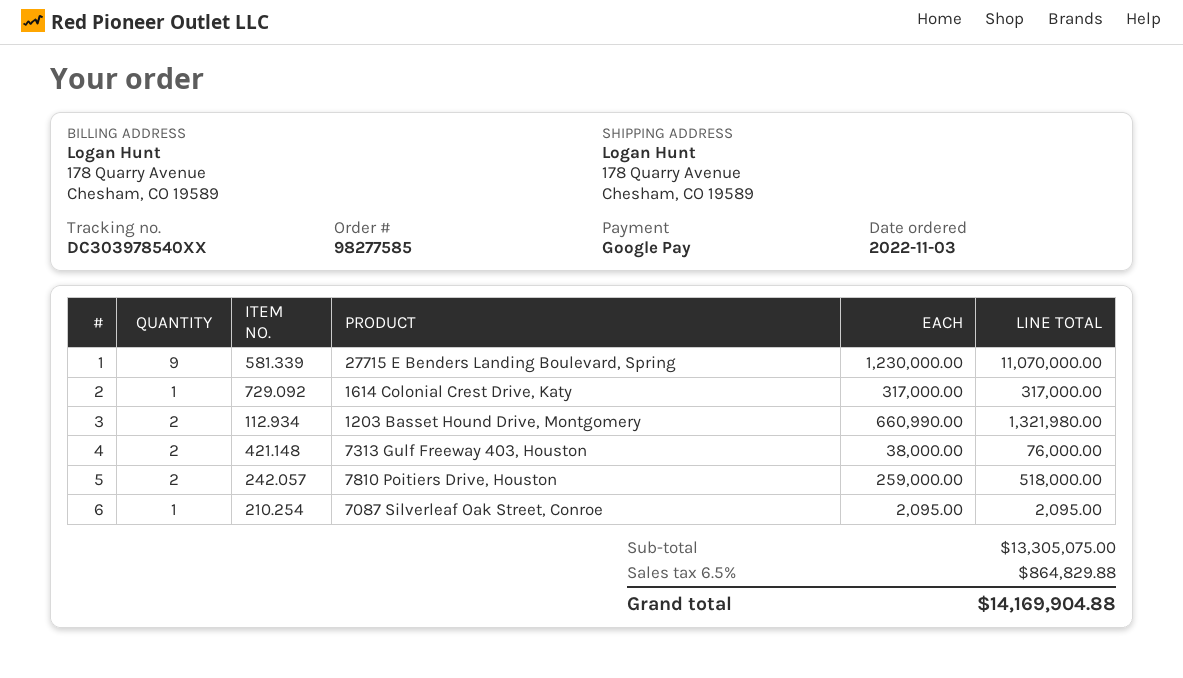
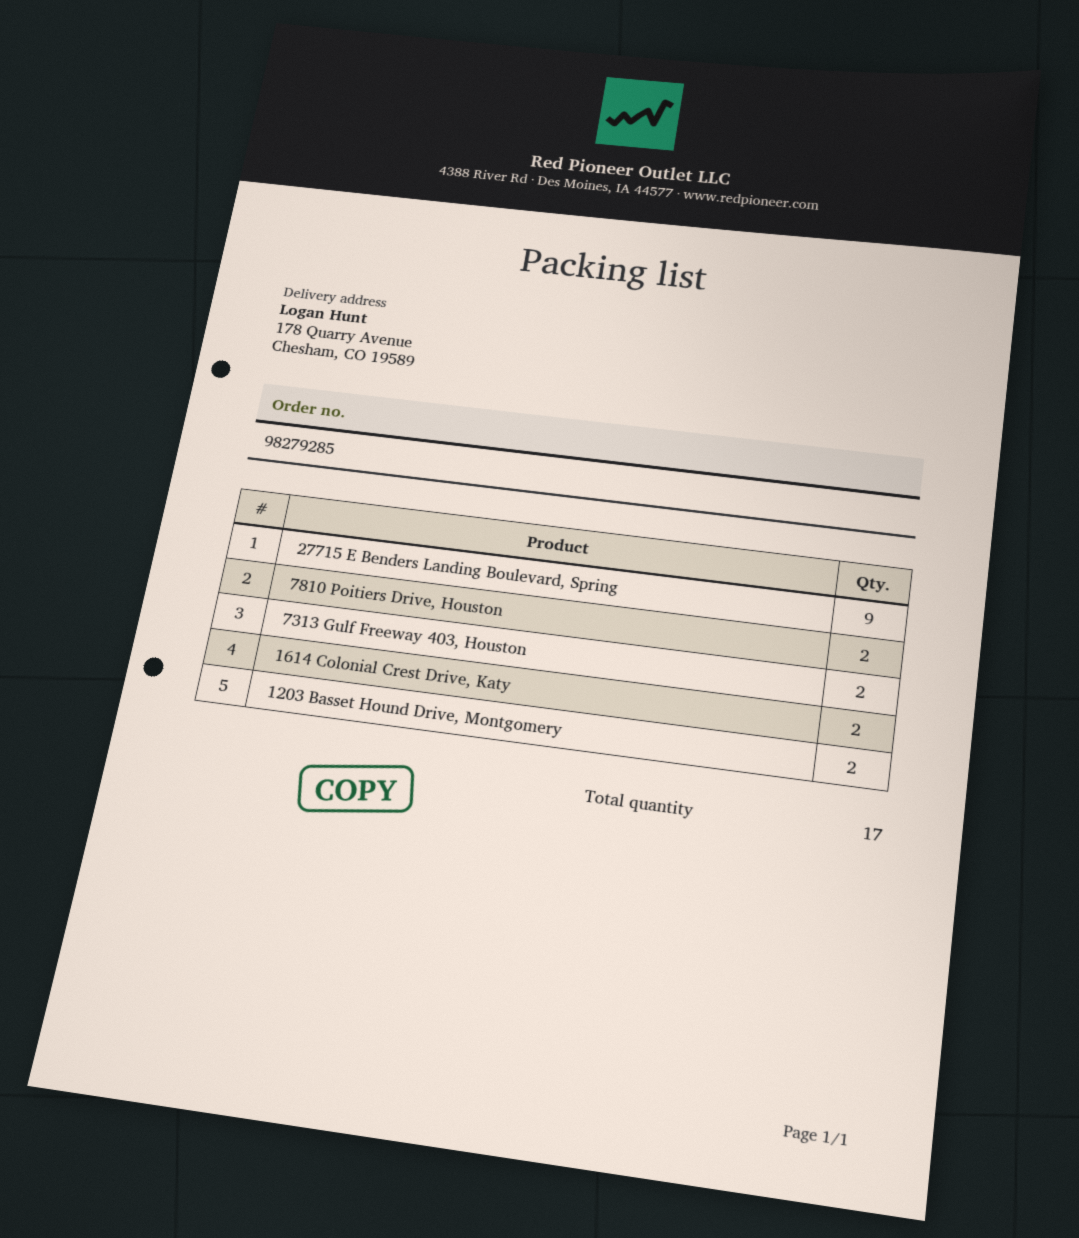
order number: 98277585 -> 98279285
1614 Colonial Crest Drive, Katy: 1 -> 2
7087 Silverleaf Oak Street, Conroe: 1 -> none

